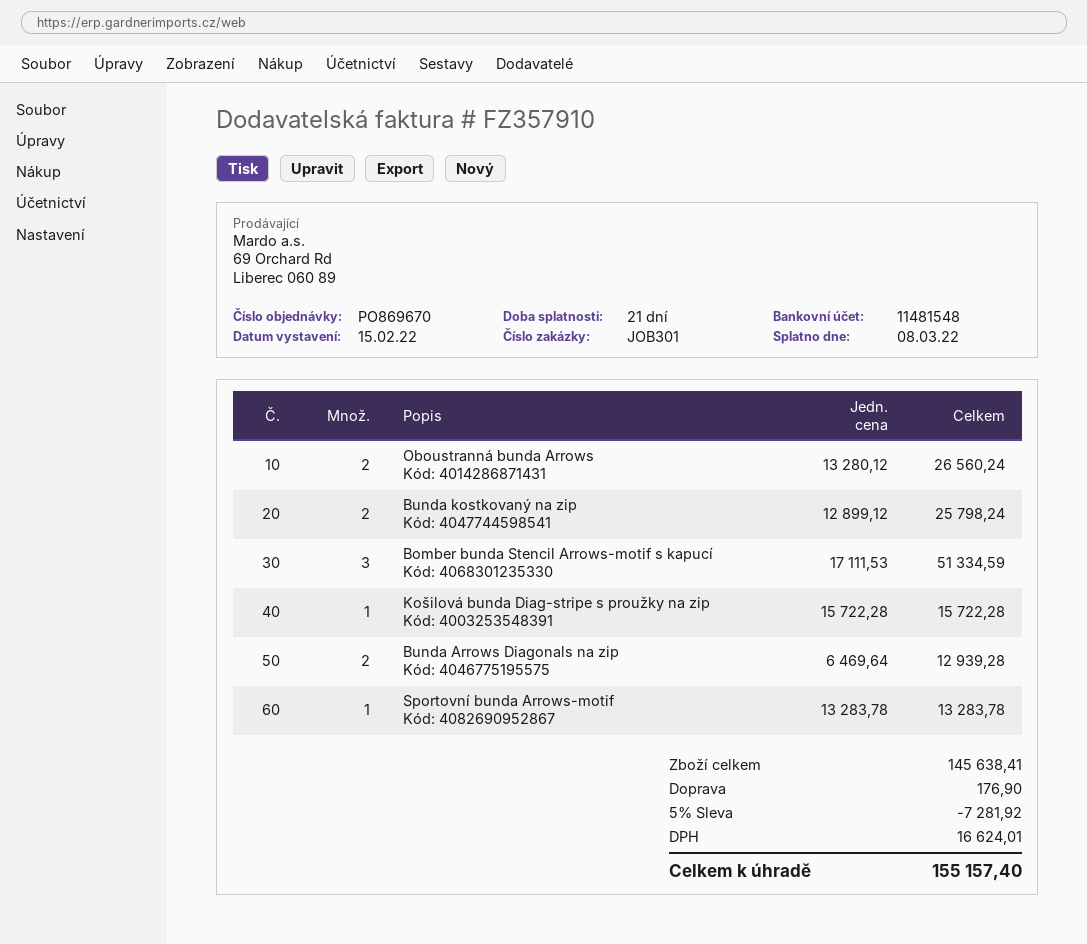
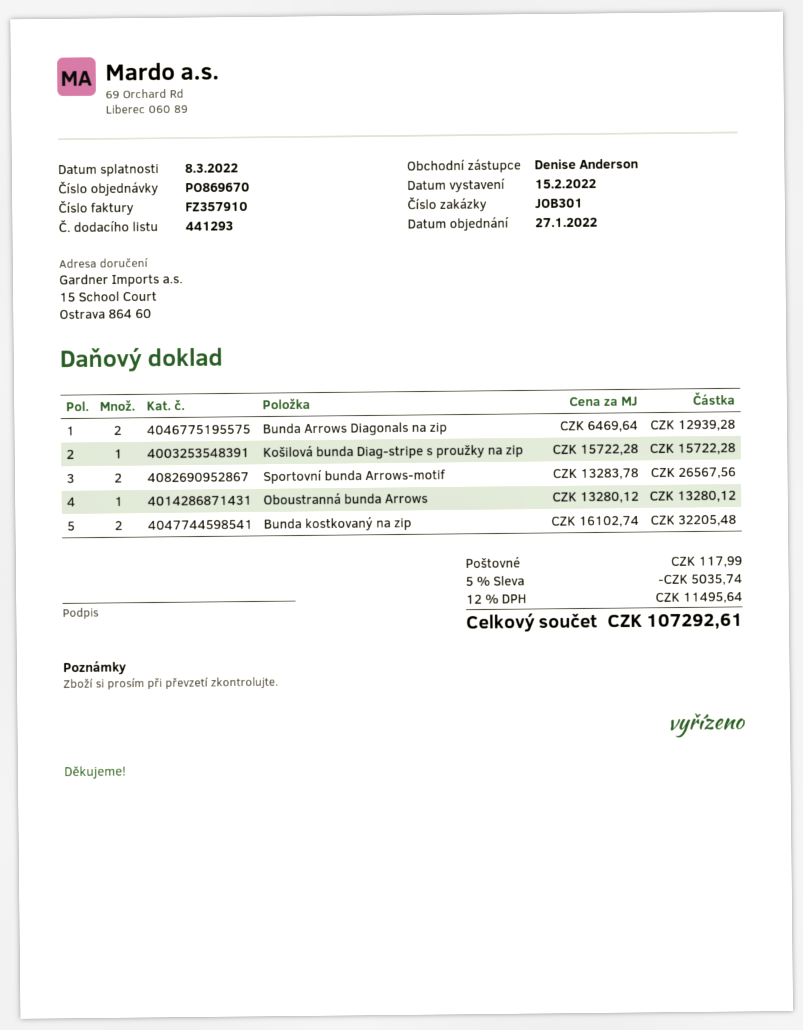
Oboustranná bunda Arrows: 2 x 13280.12 = 26560.24 -> 1 x 13280.12 = 13280.12
Bunda kostkovaný na zip: 2 x 12899.12 = 25798.24 -> 2 x 16102.74 = 32205.48
Bomber bunda Stencil Arrows-motif s kapucí: 3 x 17111.53 = 51334.59 -> none
Sportovní bunda Arrows-motif: 1 x 13283.78 = 13283.78 -> 2 x 13283.78 = 26567.56
discount: 5% = 7281.92 -> 5% = 5035.74
shipping: 176.90 -> 117.99
tax: 16624.01 -> 11495.64
total: 155157.40 -> 107292.61

